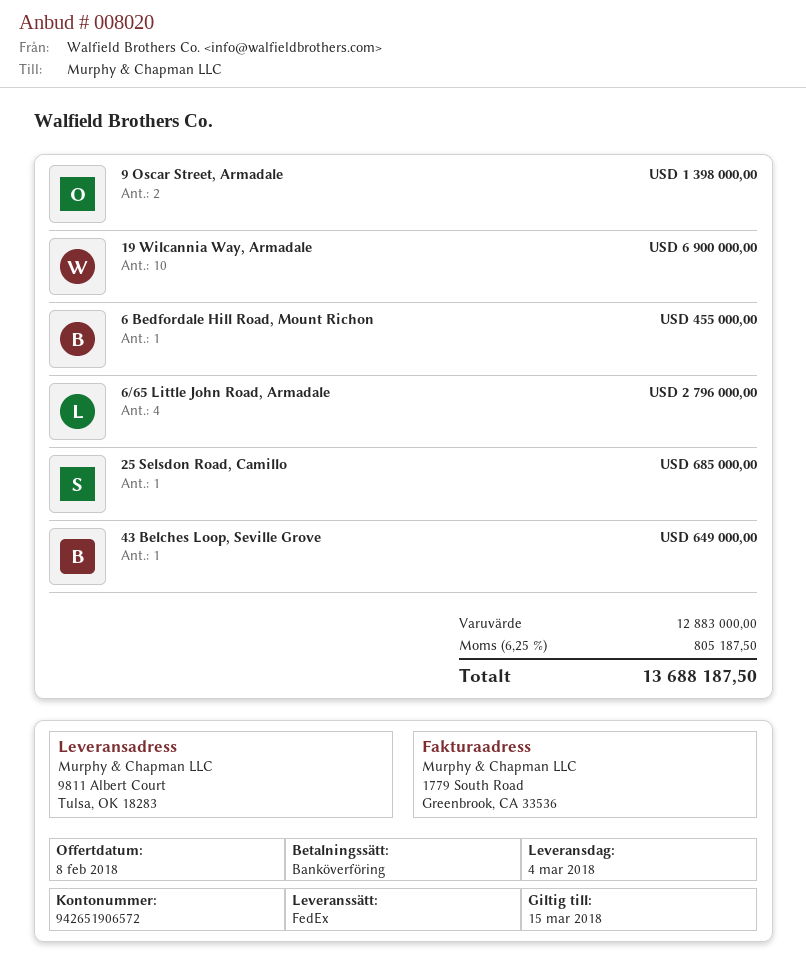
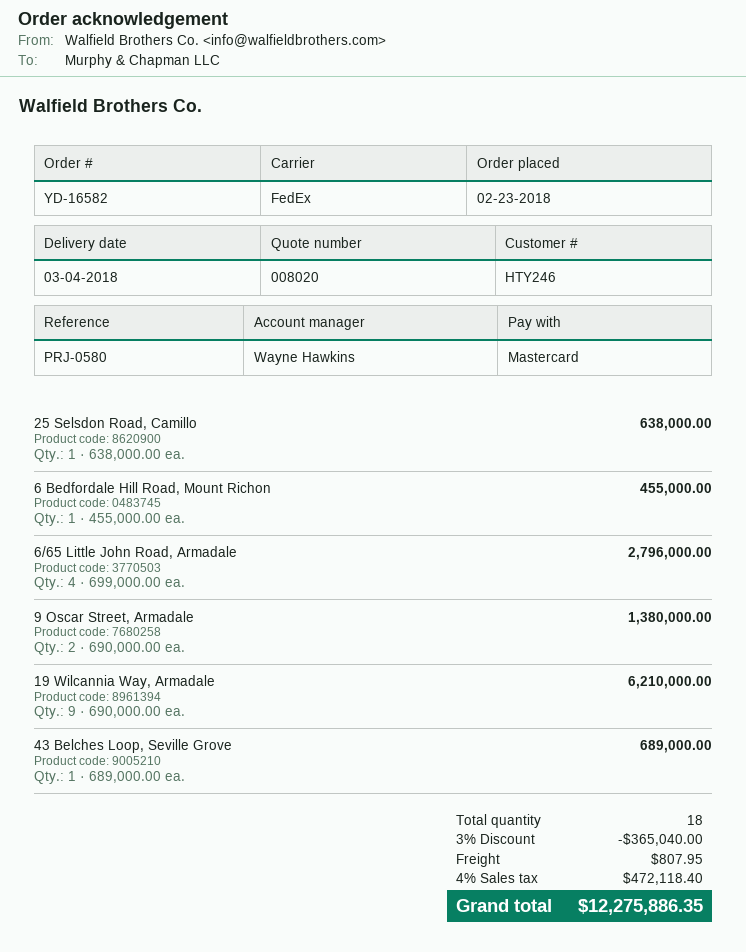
payment method: bank transfer -> Mastercard
9 Oscar Street, Armadale: 2 for 1398000.00 -> 2 for 1380000.00
19 Wilcannia Way, Armadale: 10 for 6900000.00 -> 9 for 6210000.00
25 Selsdon Road, Camillo: 1 for 685000.00 -> 1 for 638000.00
43 Belches Loop, Seville Grove: 1 for 649000.00 -> 1 for 689000.00
discount: none -> 3% = 365040.00
shipping: none -> 807.95
tax: 6.25% = 805187.50 -> 4% = 472118.40
total: 13688187.50 -> 12275886.35

